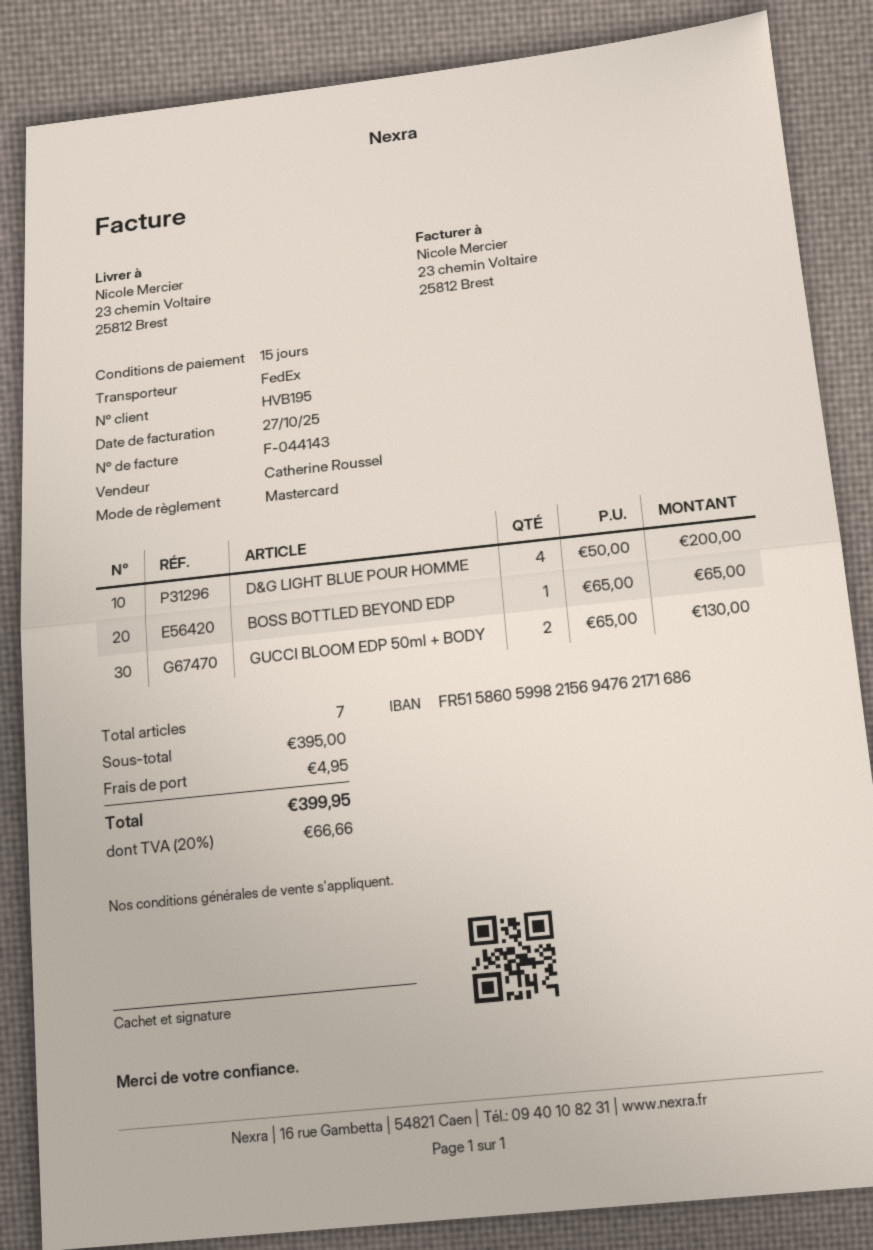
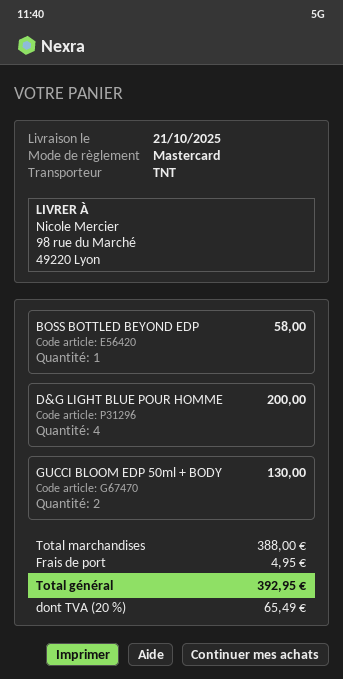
shipping method: FedEx -> TNT
ship to: 23 chemin Voltaire, 25812 Brest -> 98 rue du Marché, 49220 Lyon
BOSS BOTTLED BEYOND EDP: 1 for 65.00 -> 1 for 58.00
subtotal: 395.00 -> 388.00
tax: 20% = 66.66 -> 20% = 65.49
total: 399.95 -> 392.95

